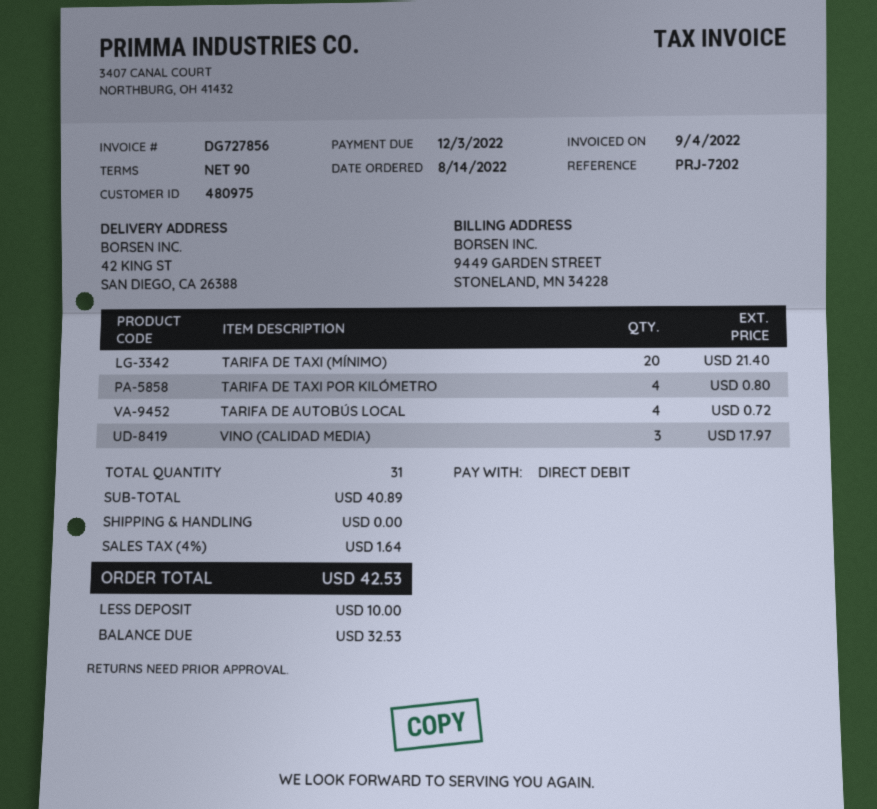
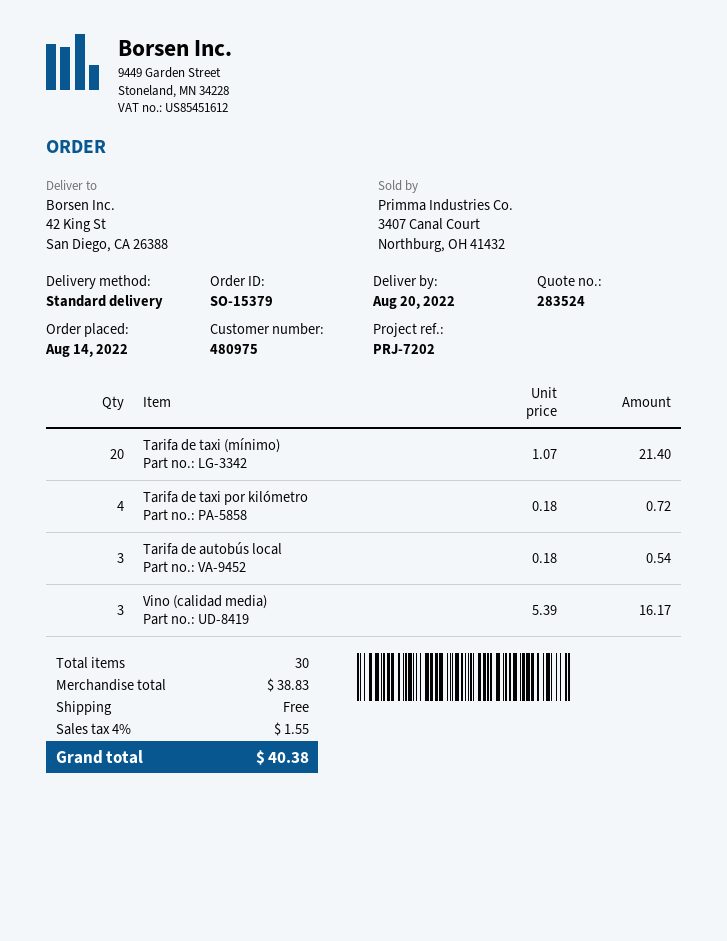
TARIFA DE TAXI POR KILÓMETRO: 4 for 0.80 -> 4 for 0.72
TARIFA DE AUTOBÚS LOCAL: 4 for 0.72 -> 3 for 0.54
VINO (CALIDAD MEDIA): 3 for 17.97 -> 3 for 16.17
total quantity: 31 -> 30
subtotal: 40.89 -> 38.83
tax: 4% = 1.64 -> 4% = 1.55
total: 42.53 -> 40.38

